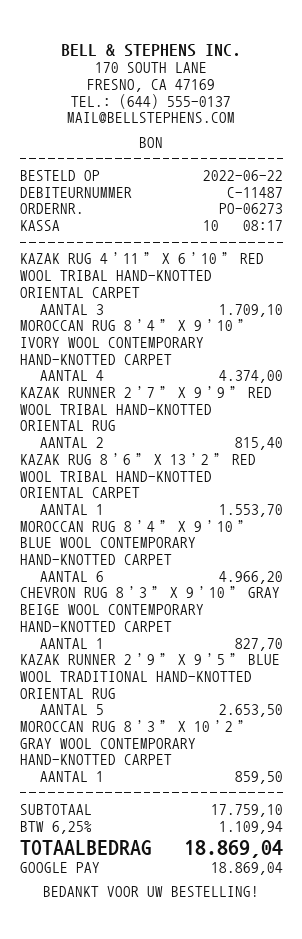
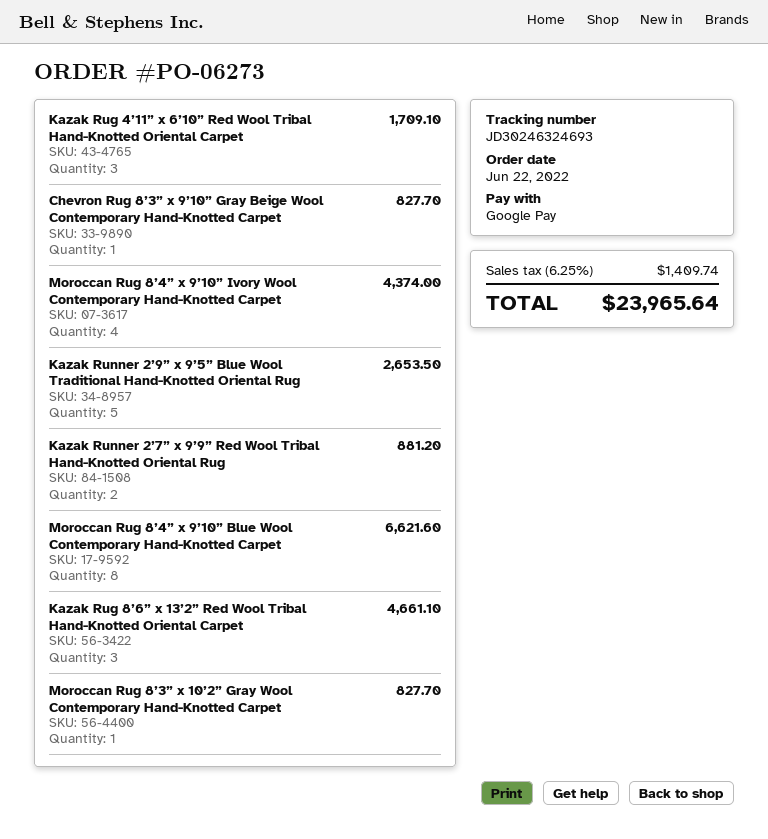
KAZAK RUNNER 2’7” X 9’9” RED WOOL TRIBAL HAND-KNOTTED ORIENTAL RUG: 2 for 815.40 -> 2 for 881.20
KAZAK RUG 8’6” X 13’2” RED WOOL TRIBAL HAND-KNOTTED ORIENTAL CARPET: 1 for 1553.70 -> 3 for 4661.10
MOROCCAN RUG 8’4” X 9’10” BLUE WOOL CONTEMPORARY HAND-KNOTTED CARPET: 6 for 4966.20 -> 8 for 6621.60
MOROCCAN RUG 8’3” X 10’2” GRAY WOOL CONTEMPORARY HAND-KNOTTED CARPET: 1 for 859.50 -> 1 for 827.70
tax: 6.25% = 1109.94 -> 6.25% = 1409.74
total: 18869.04 -> 23965.64

